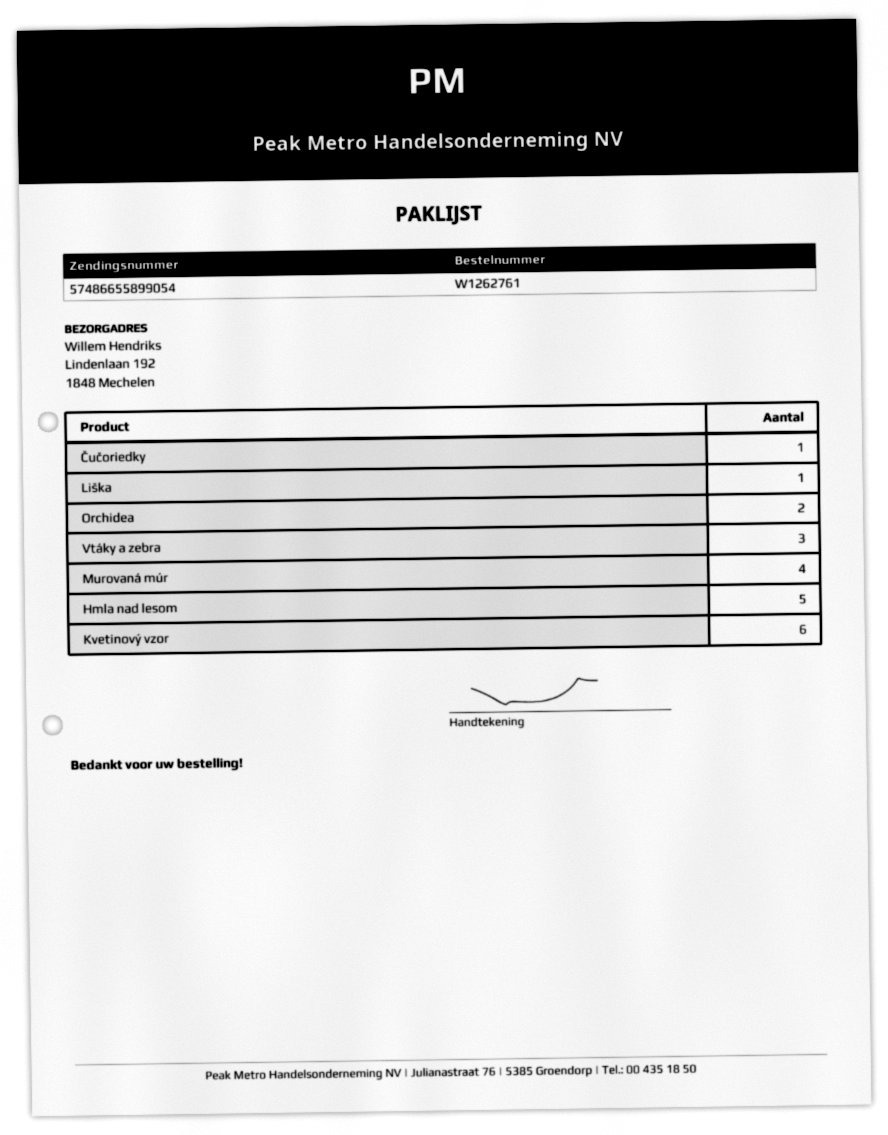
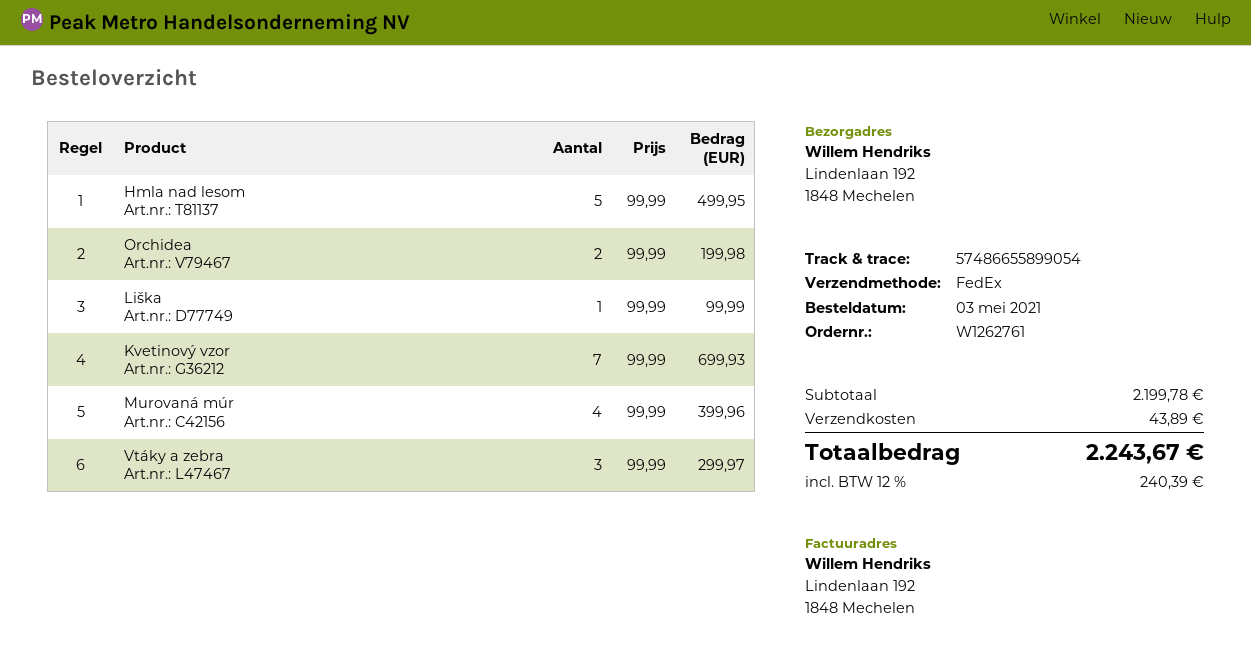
Čučoriedky: 1 -> none
Kvetinový vzor: 6 -> 7

